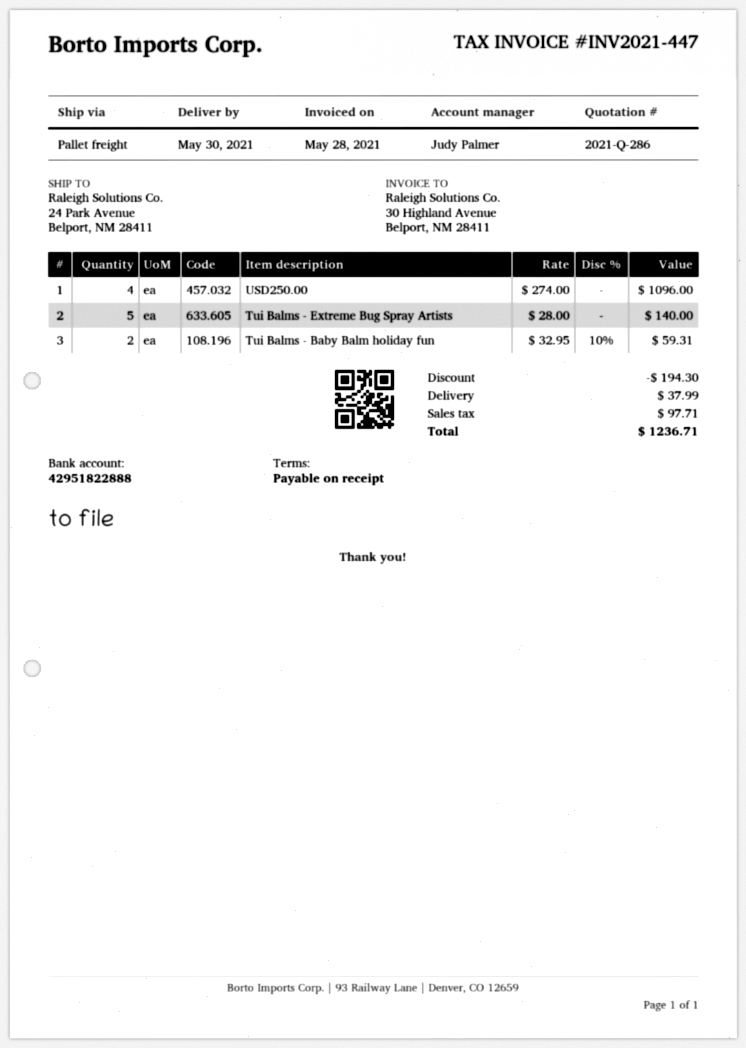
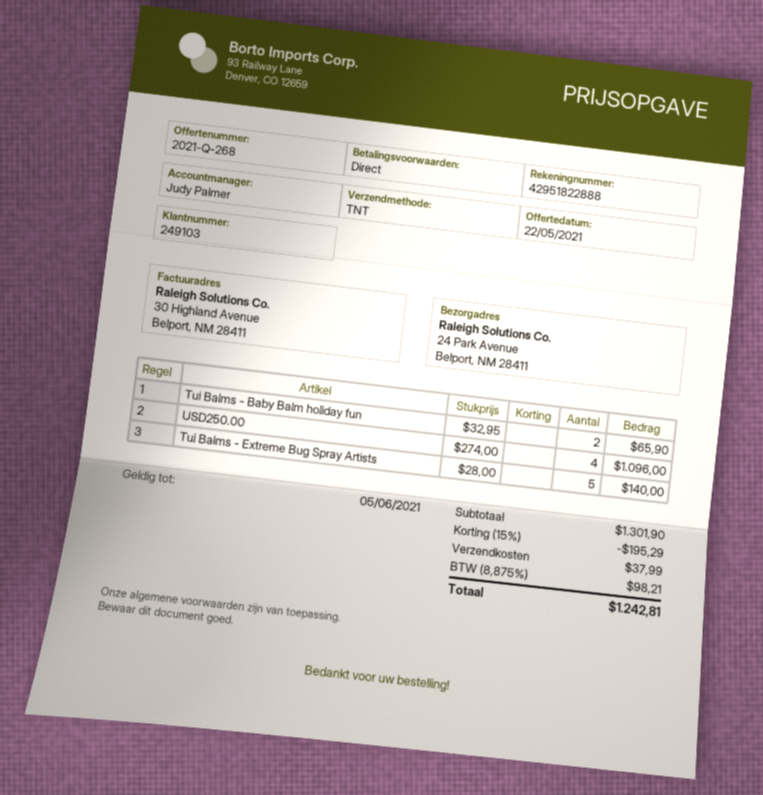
quote number: 2021-Q-286 -> 2021-Q-268
shipping method: pallet freight -> TNT
Tui Balms - Baby Balm holiday fun: 2 x 32.95 - 10% = 59.31 -> 2 x 32.95 = 65.90
discount: 194.30 -> 195.29
tax: 97.71 -> 98.21
total: 1236.71 -> 1242.81

